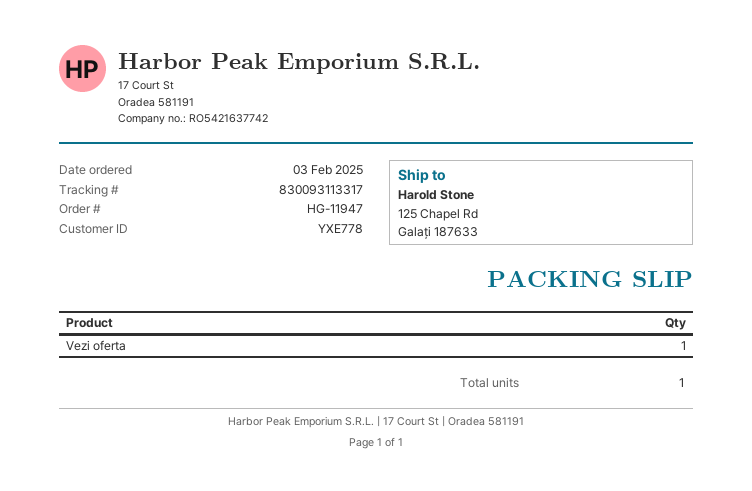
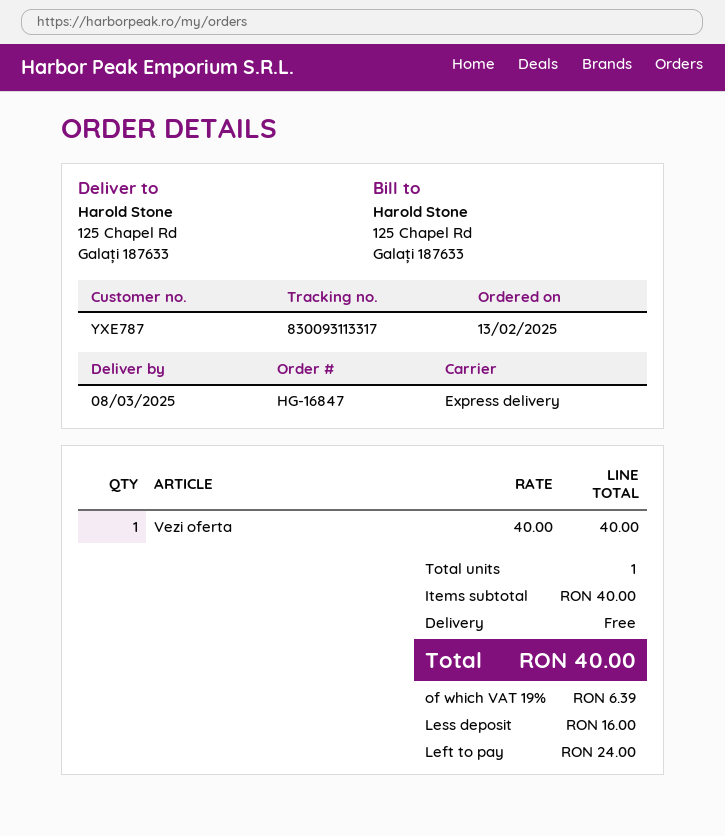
order number: HG-11947 -> HG-16847
order date: 2025-02-03 -> 2025-02-13
customer number: YXE778 -> YXE787

